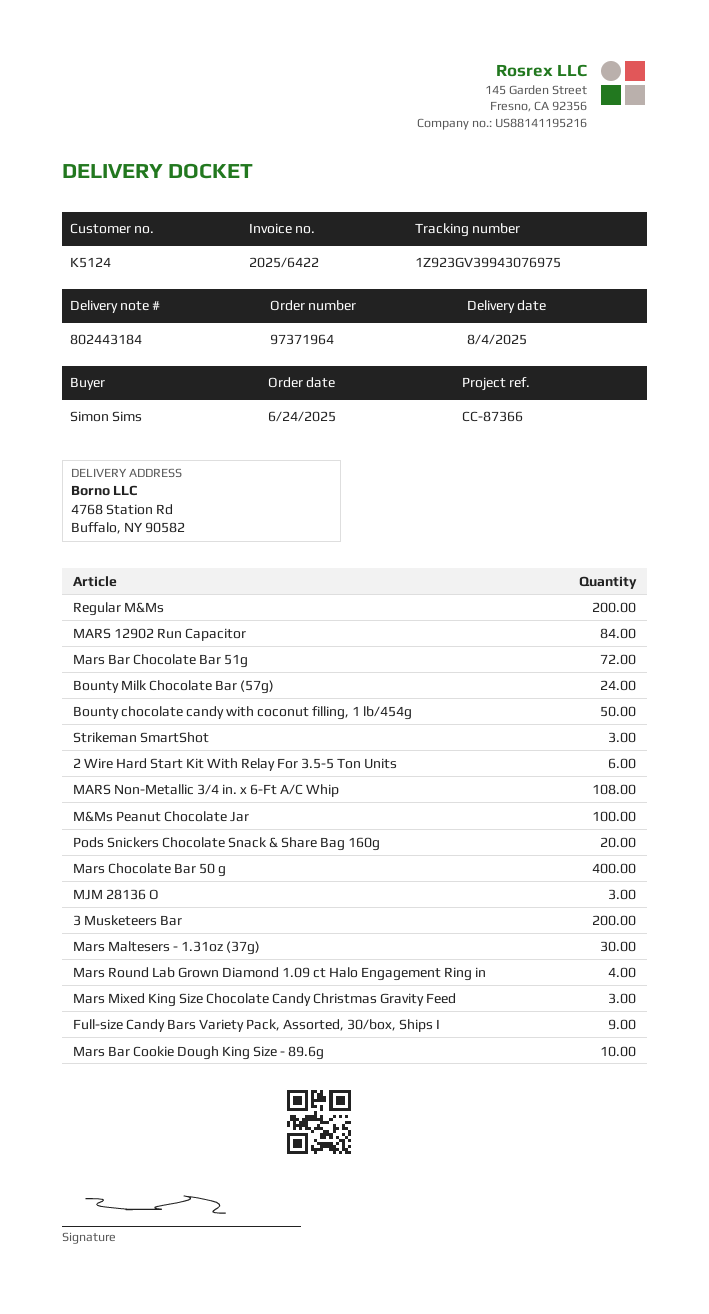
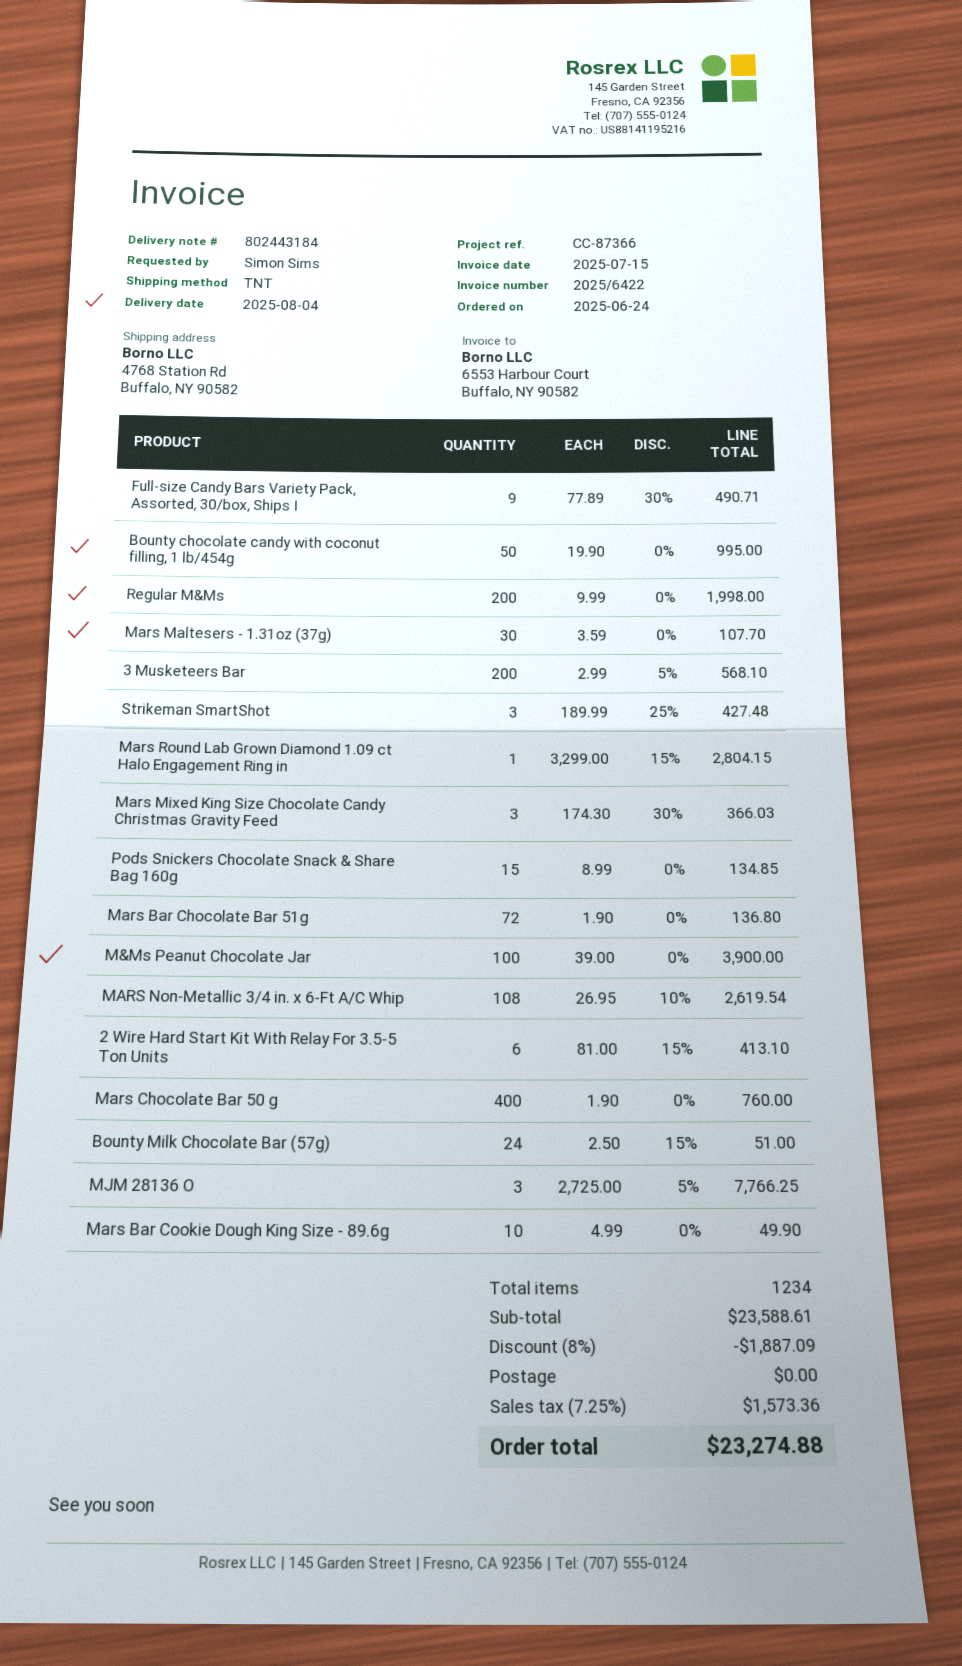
MARS 12902 Run Capacitor: 84 -> none
Pods Snickers Chocolate Snack & Share Bag 160g: 20 -> 15
Mars Round Lab Grown Diamond 1.09 ct Halo Engagement Ring in: 4 -> 1

